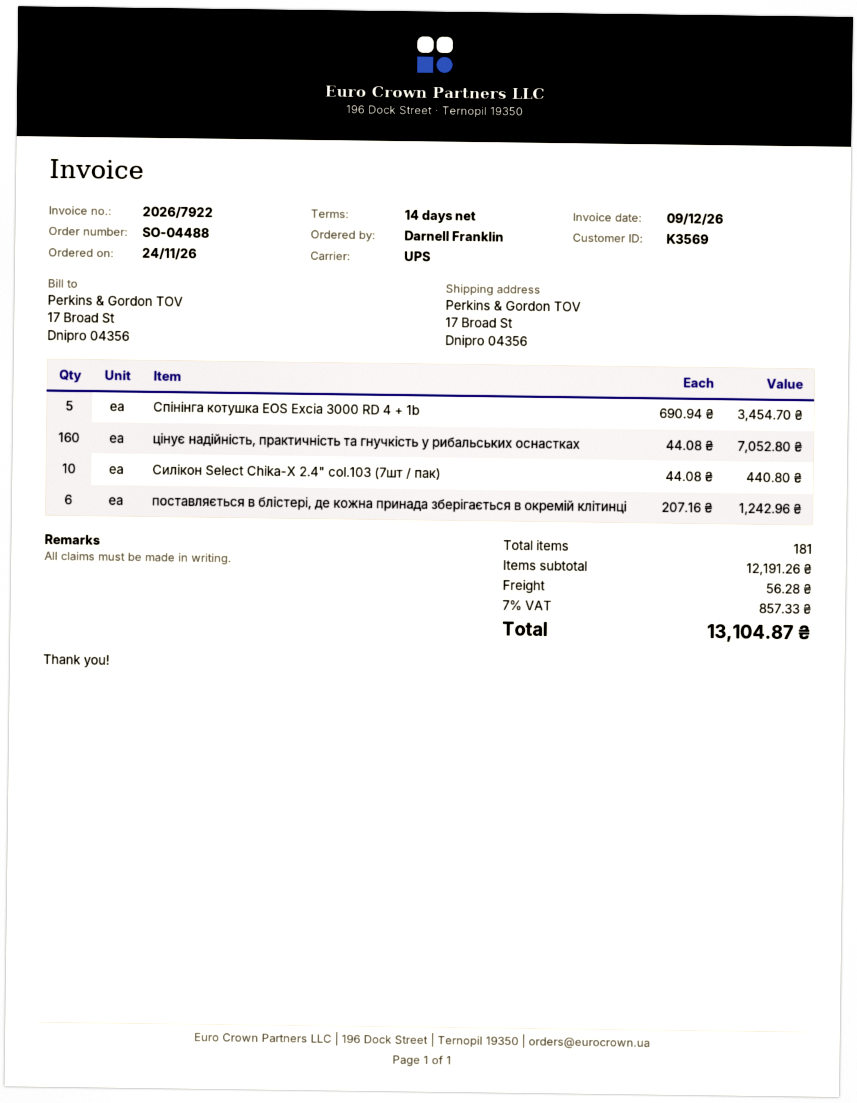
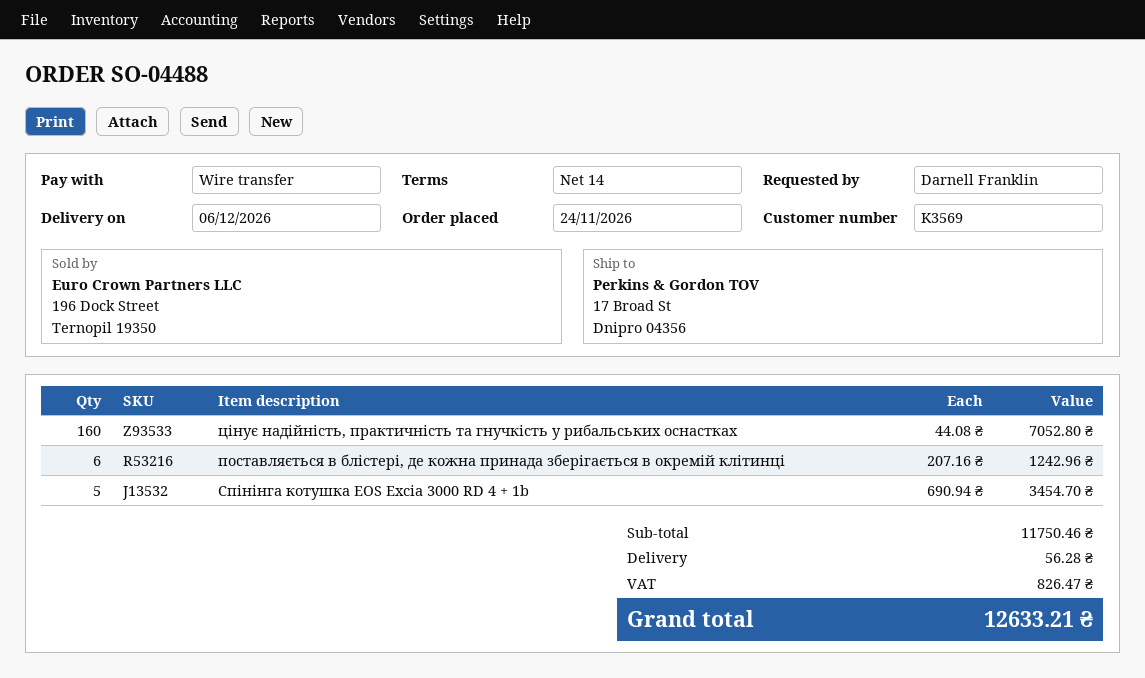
Силікон Select Chika-X 2.4" col.103 (7шт / пак): 10 x 44.08 = 440.80 -> none
subtotal: 12191.26 -> 11750.46
tax: 857.33 -> 826.47
total: 13104.87 -> 12633.21

